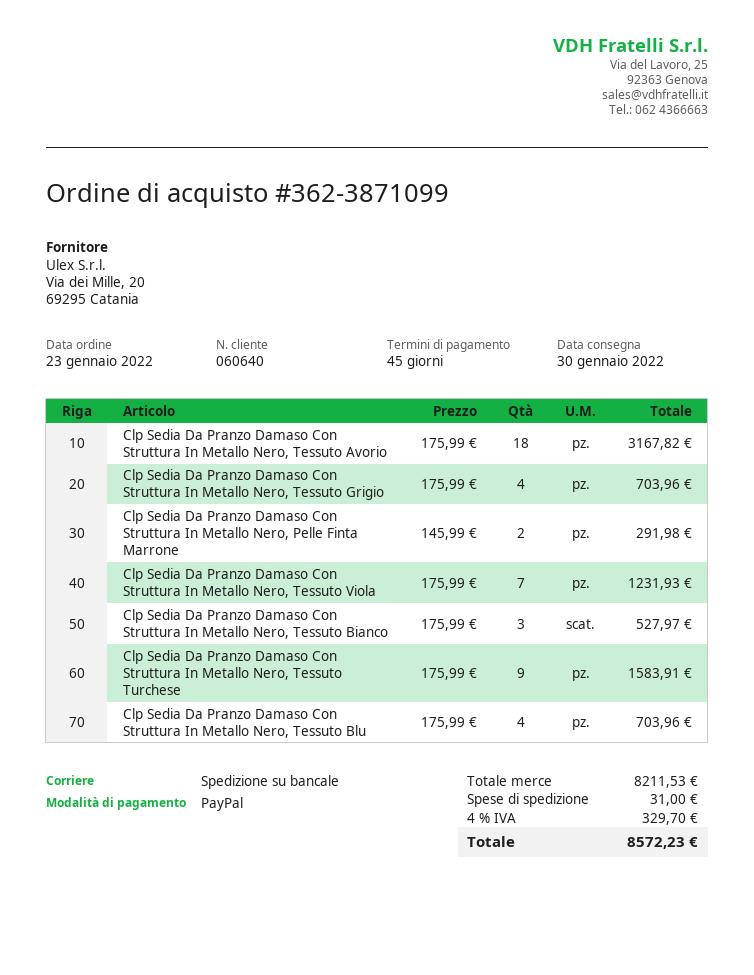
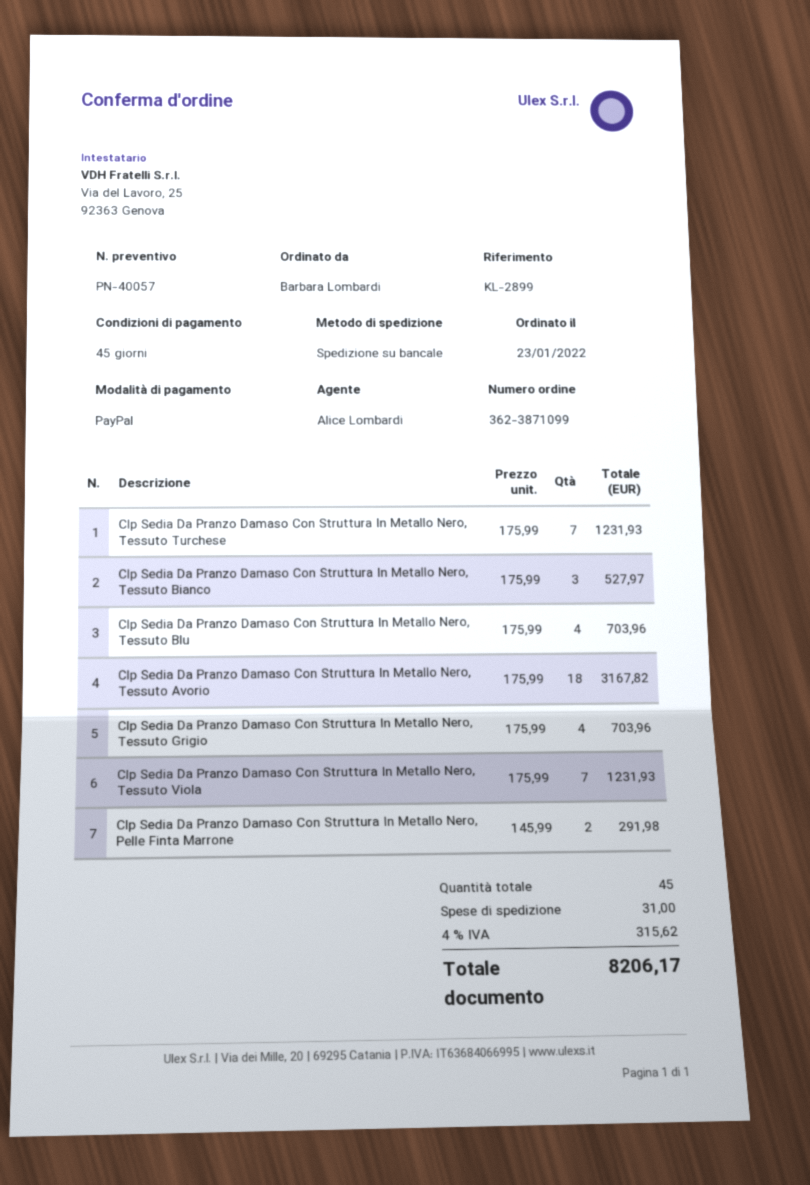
Clp Sedia Da Pranzo Damaso Con Struttura In Metallo Nero, Tessuto Turchese: 9 x 175.99 = 1583.91 -> 7 x 175.99 = 1231.93
tax: 4% = 329.70 -> 4% = 315.62
total: 8572.23 -> 8206.17

